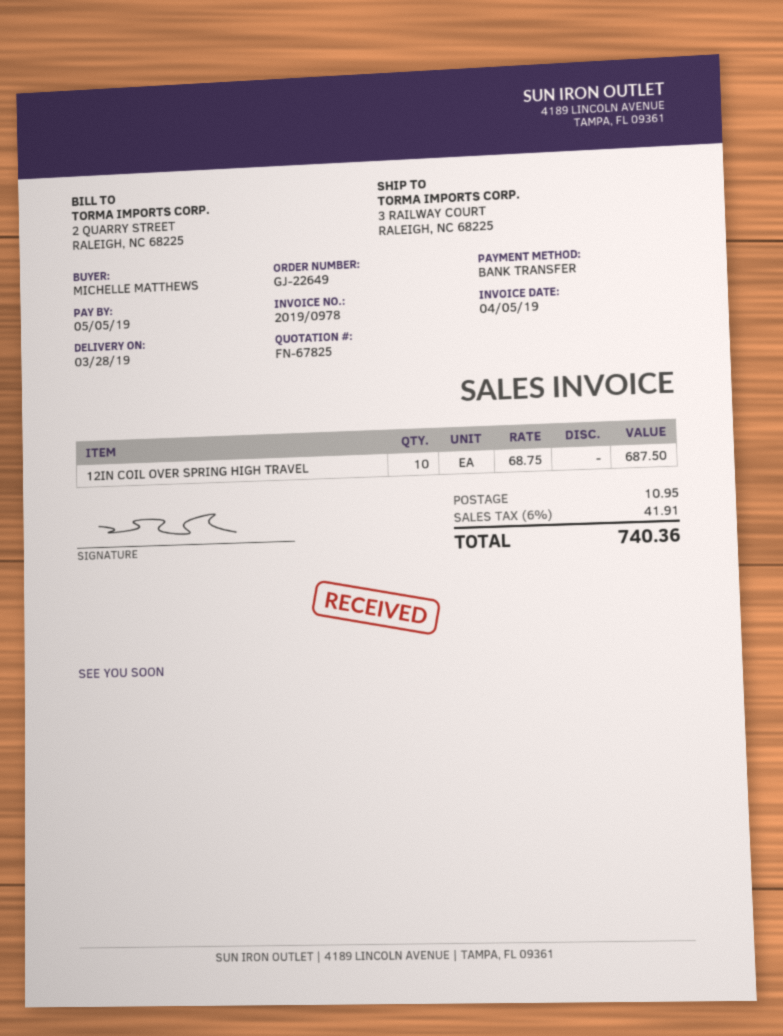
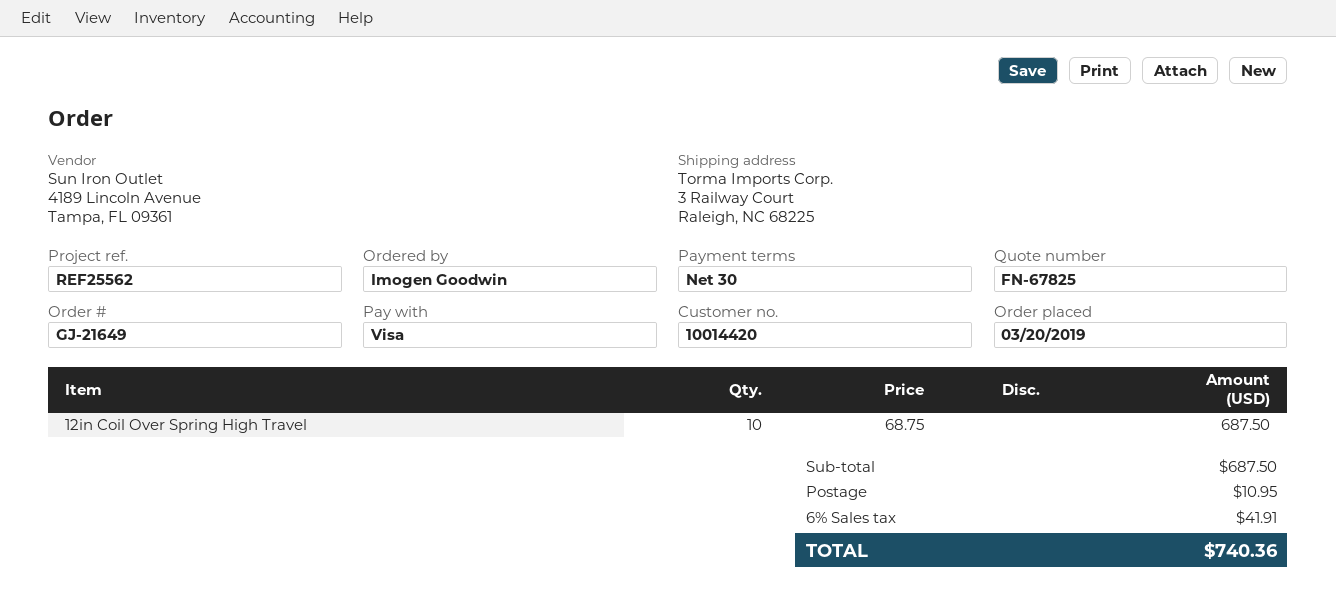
order number: GJ-22649 -> GJ-21649
ordered by: MICHELLE MATTHEWS -> Imogen Goodwin
payment method: bank transfer -> Visa

